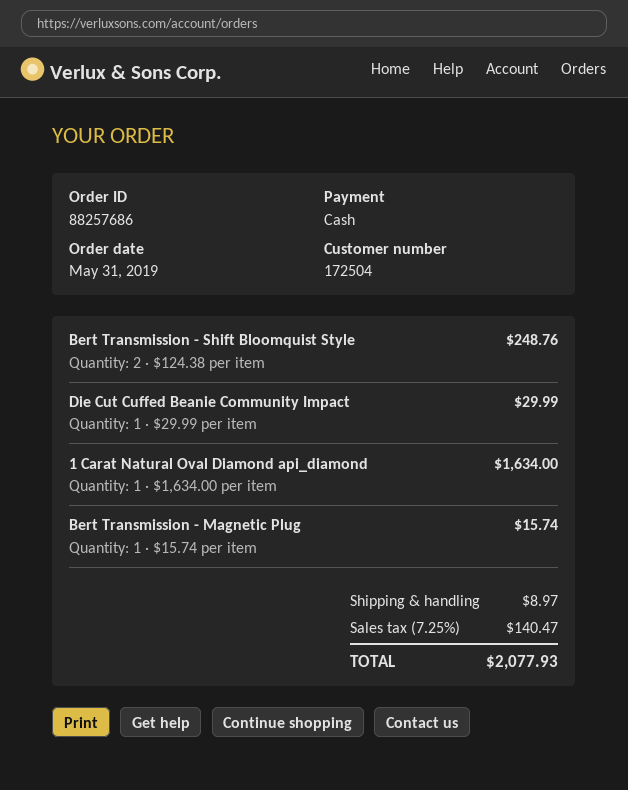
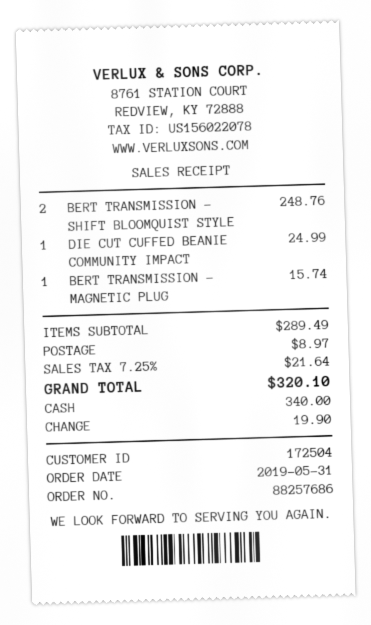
Die Cut Cuffed Beanie Community Impact: 1 for 29.99 -> 1 for 24.99
1 Carat Natural Oval Diamond api_diamond: 1 for 1634.00 -> none
tax: 7.25% = 140.47 -> 7.25% = 21.64
total: 2077.93 -> 320.10

